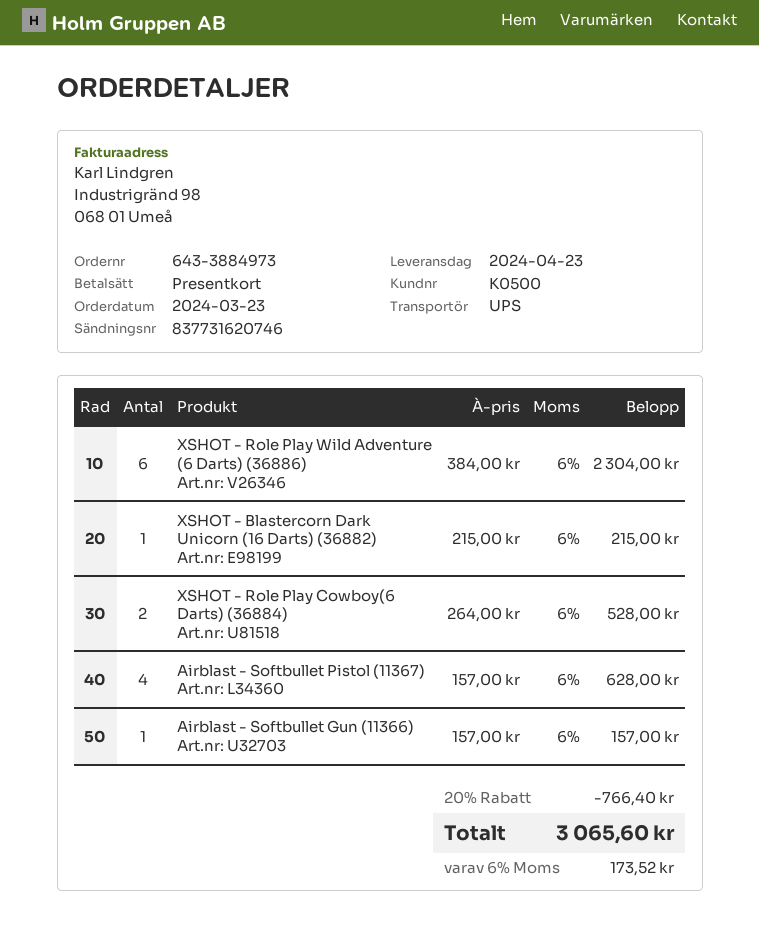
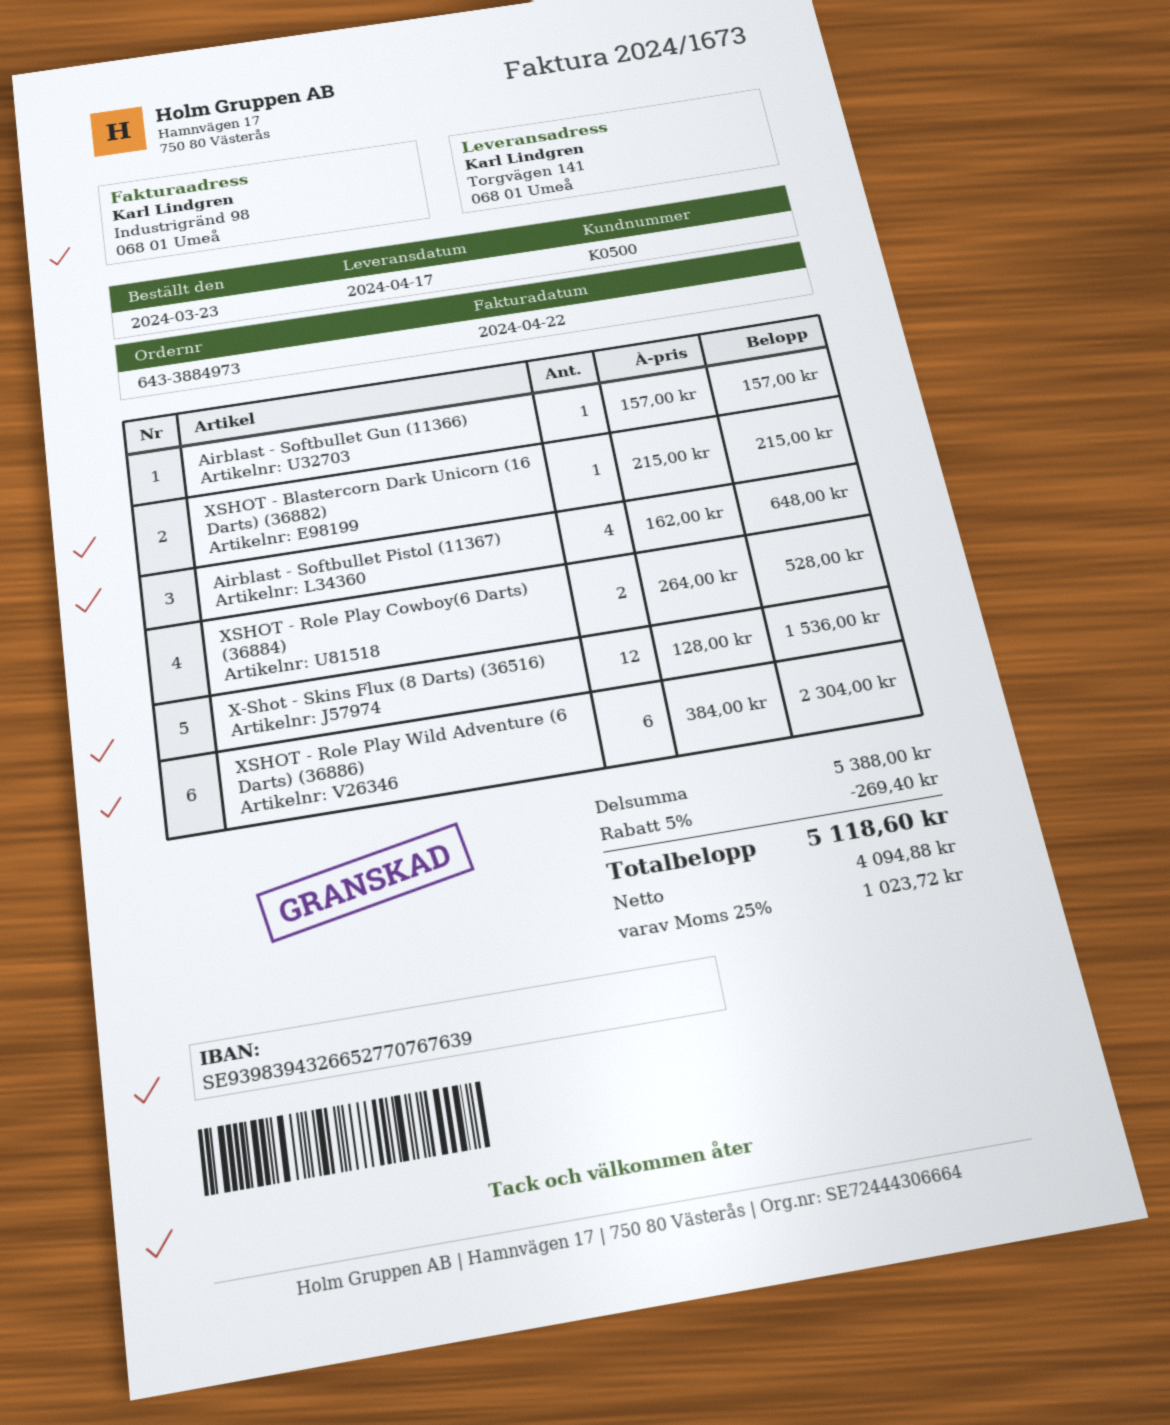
delivery date: 2024-04-23 -> 2024-04-17
Airblast - Softbullet Pistol (11367): 4 x 157.00 = 628.00 -> 4 x 162.00 = 648.00
X-Shot - Skins Flux (8 Darts) (36516): none -> 12 x 128.00 = 1536.00
discount: 20% = 766.40 -> 5% = 269.40
tax: 6% = 173.52 -> 25% = 1023.72
total: 3065.60 -> 5118.60

